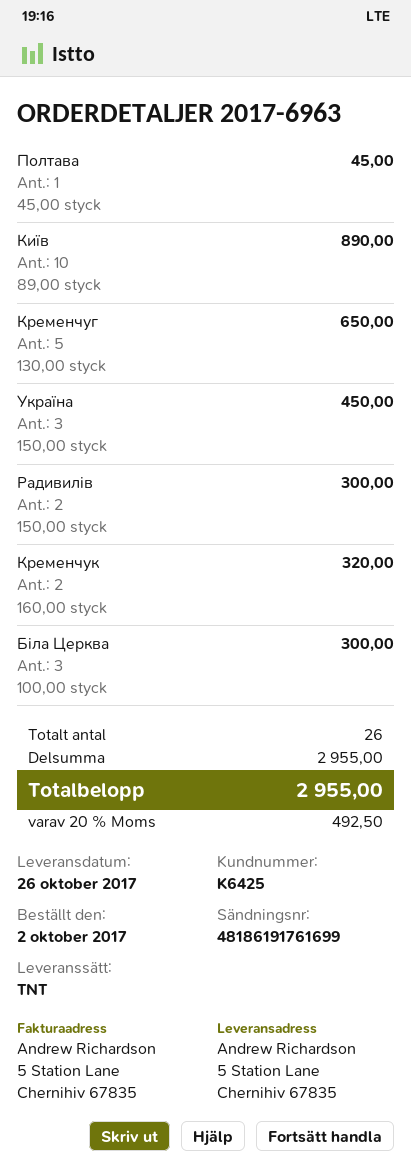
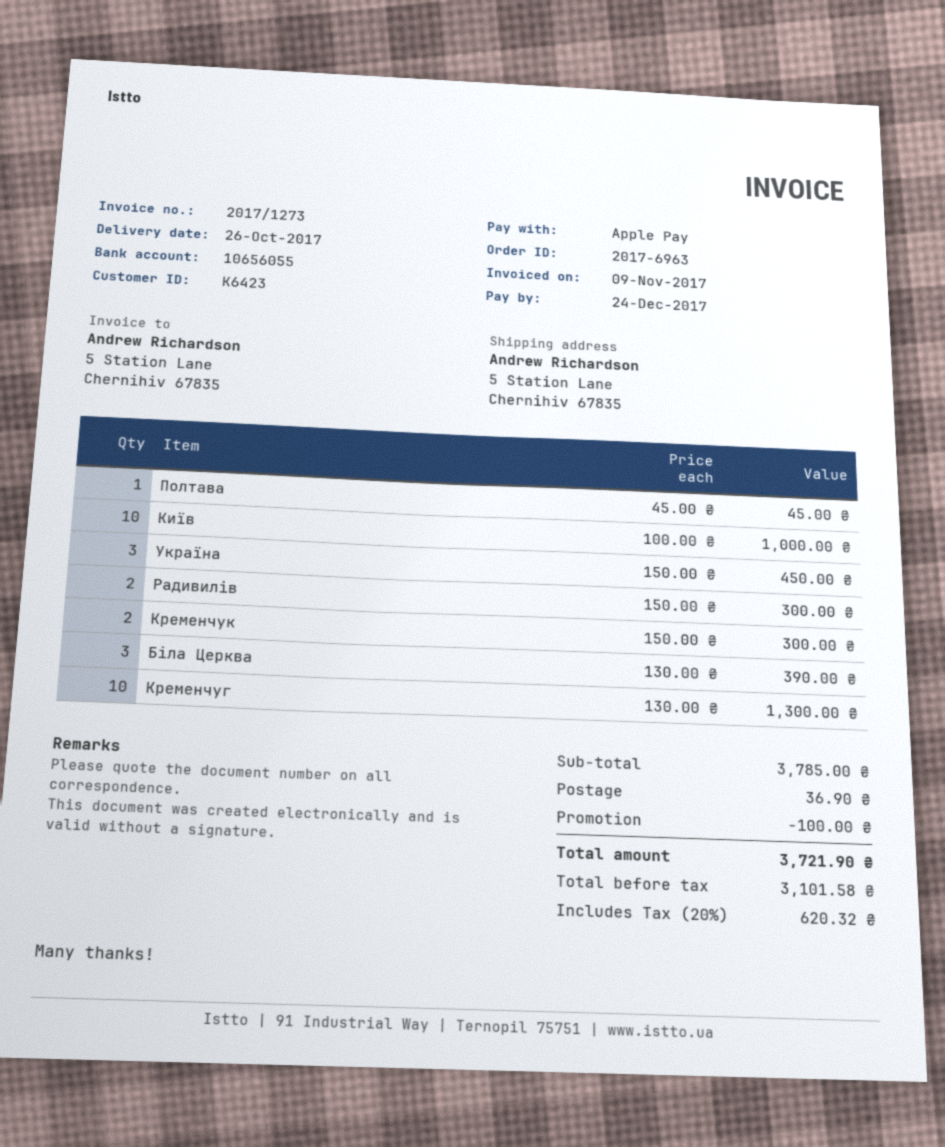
customer number: K6425 -> K6423
Київ: 10 x 89.00 = 890.00 -> 10 x 100.00 = 1000.00
Кременчуг: 5 x 130.00 = 650.00 -> 10 x 130.00 = 1300.00
Кременчук: 2 x 160.00 = 320.00 -> 2 x 150.00 = 300.00
Біла Церква: 3 x 100.00 = 300.00 -> 3 x 130.00 = 390.00
subtotal: 2955.00 -> 3785.00
discount: none -> 100.00
shipping: none -> 36.90
tax: 20% = 492.50 -> 20% = 620.32
total: 2955.00 -> 3721.90

